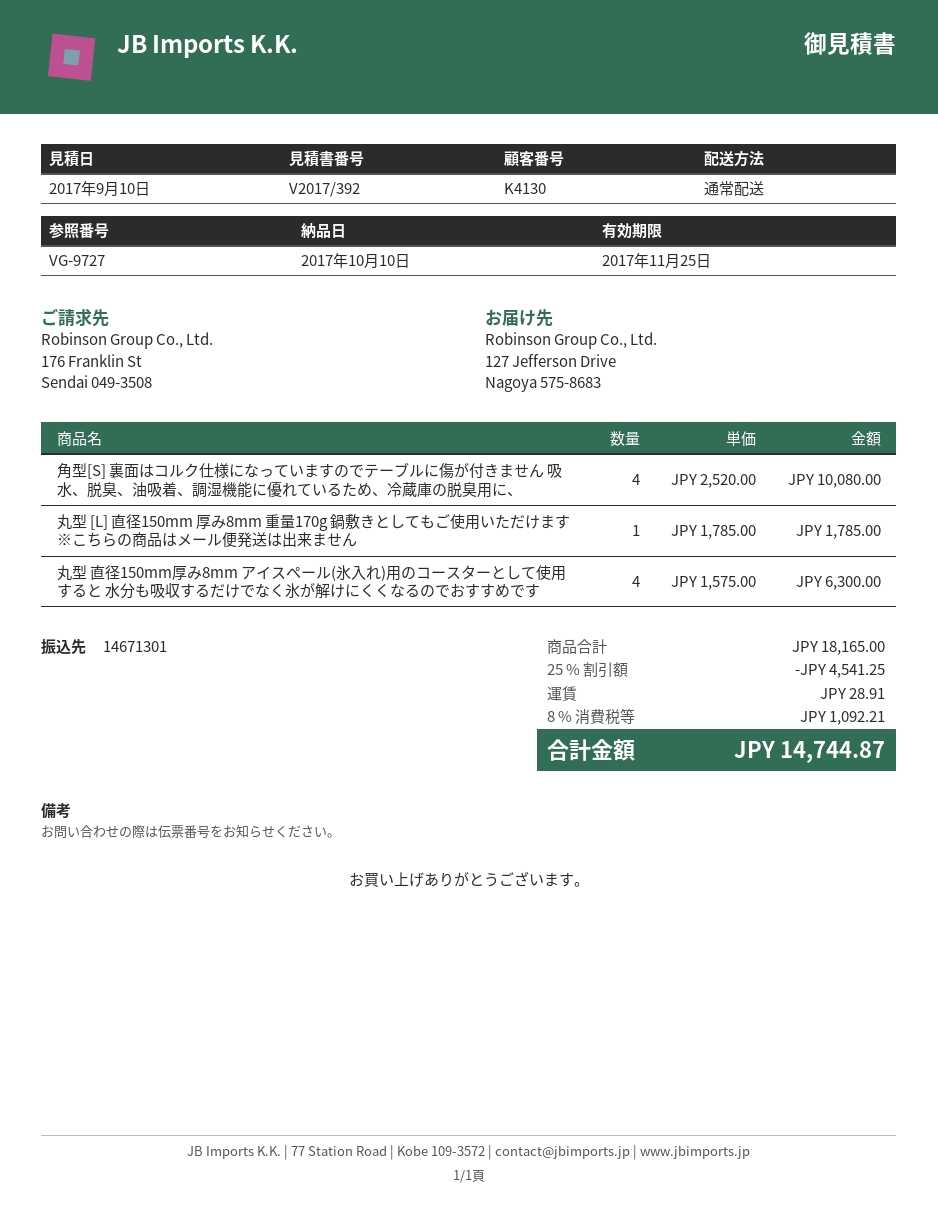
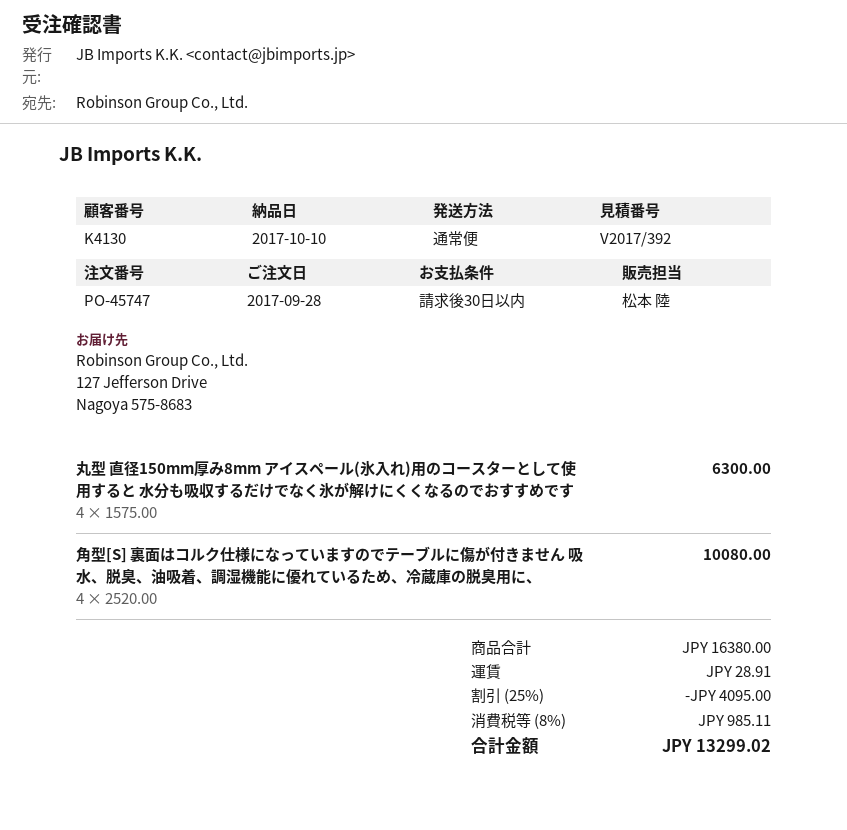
丸型 [L] 直径150mm 厚み8mm 重量170g 鍋敷きとしてもご使用いただけます ※こちらの商品はメール便発送は出来ません: 1 x 1785.00 = 1785.00 -> none
subtotal: 18165.00 -> 16380.00
discount: 25% = 4541.25 -> 25% = 4095.00
tax: 8% = 1092.21 -> 8% = 985.11
total: 14744.87 -> 13299.02

